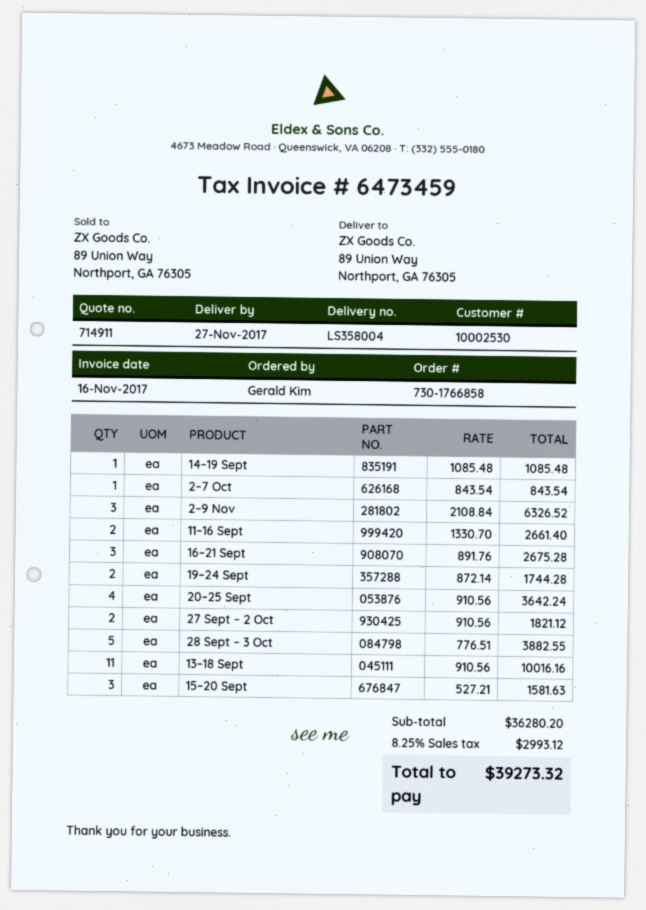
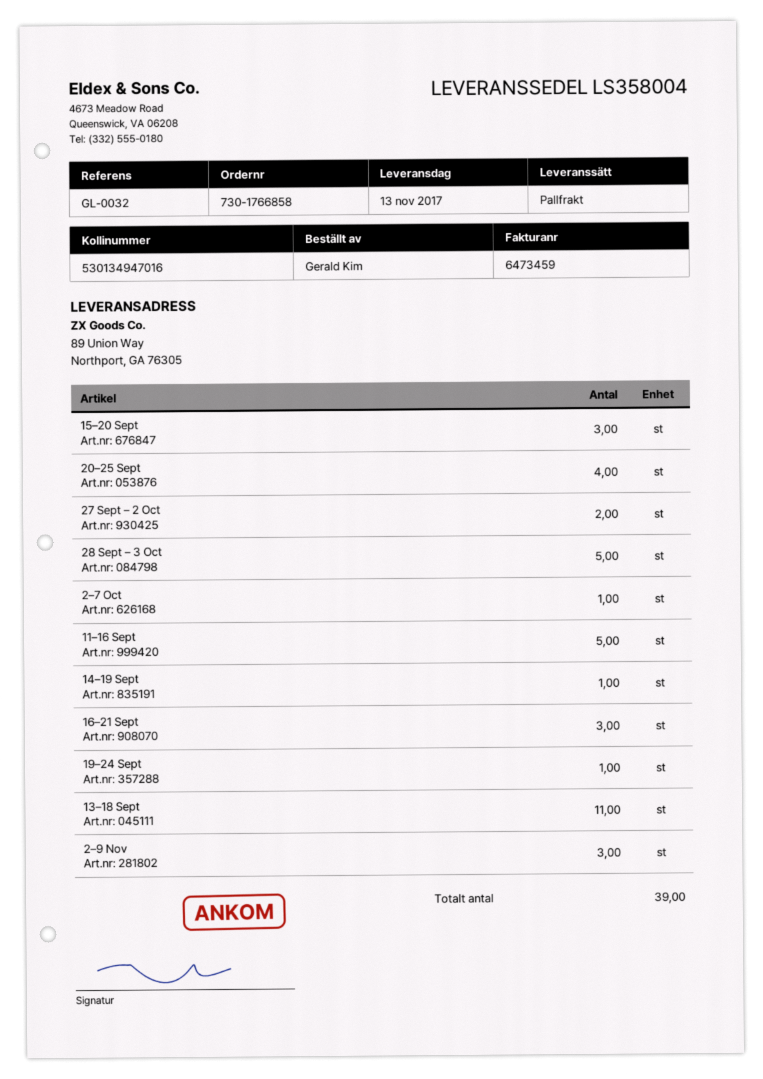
delivery date: 2017-11-27 -> 2017-11-13
11–16 Sept: 2 -> 5
19–24 Sept: 2 -> 1

